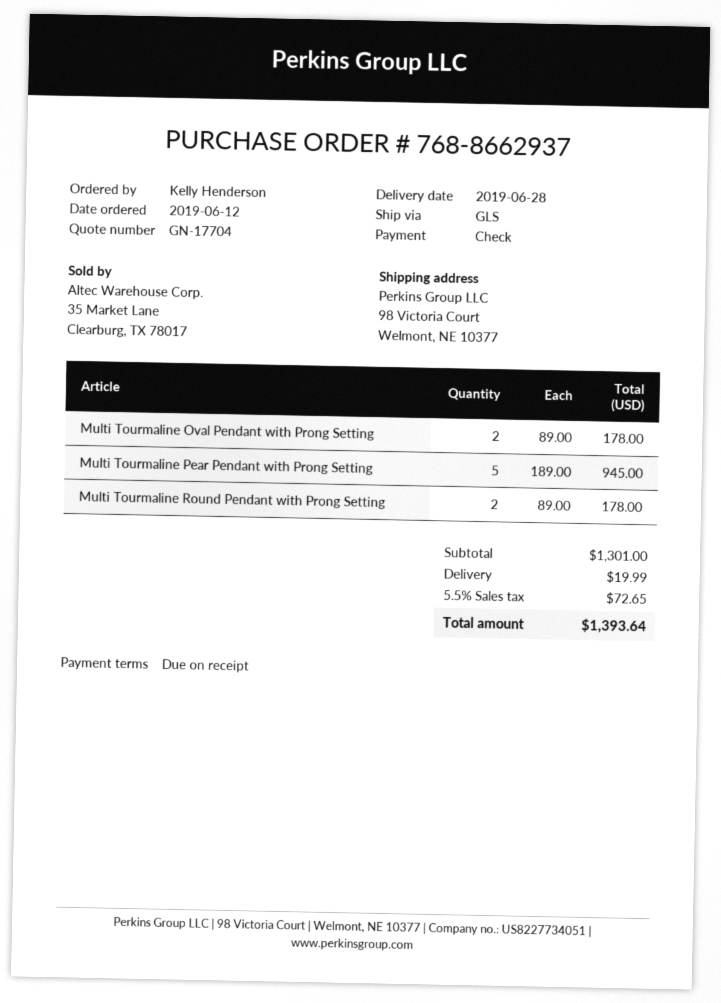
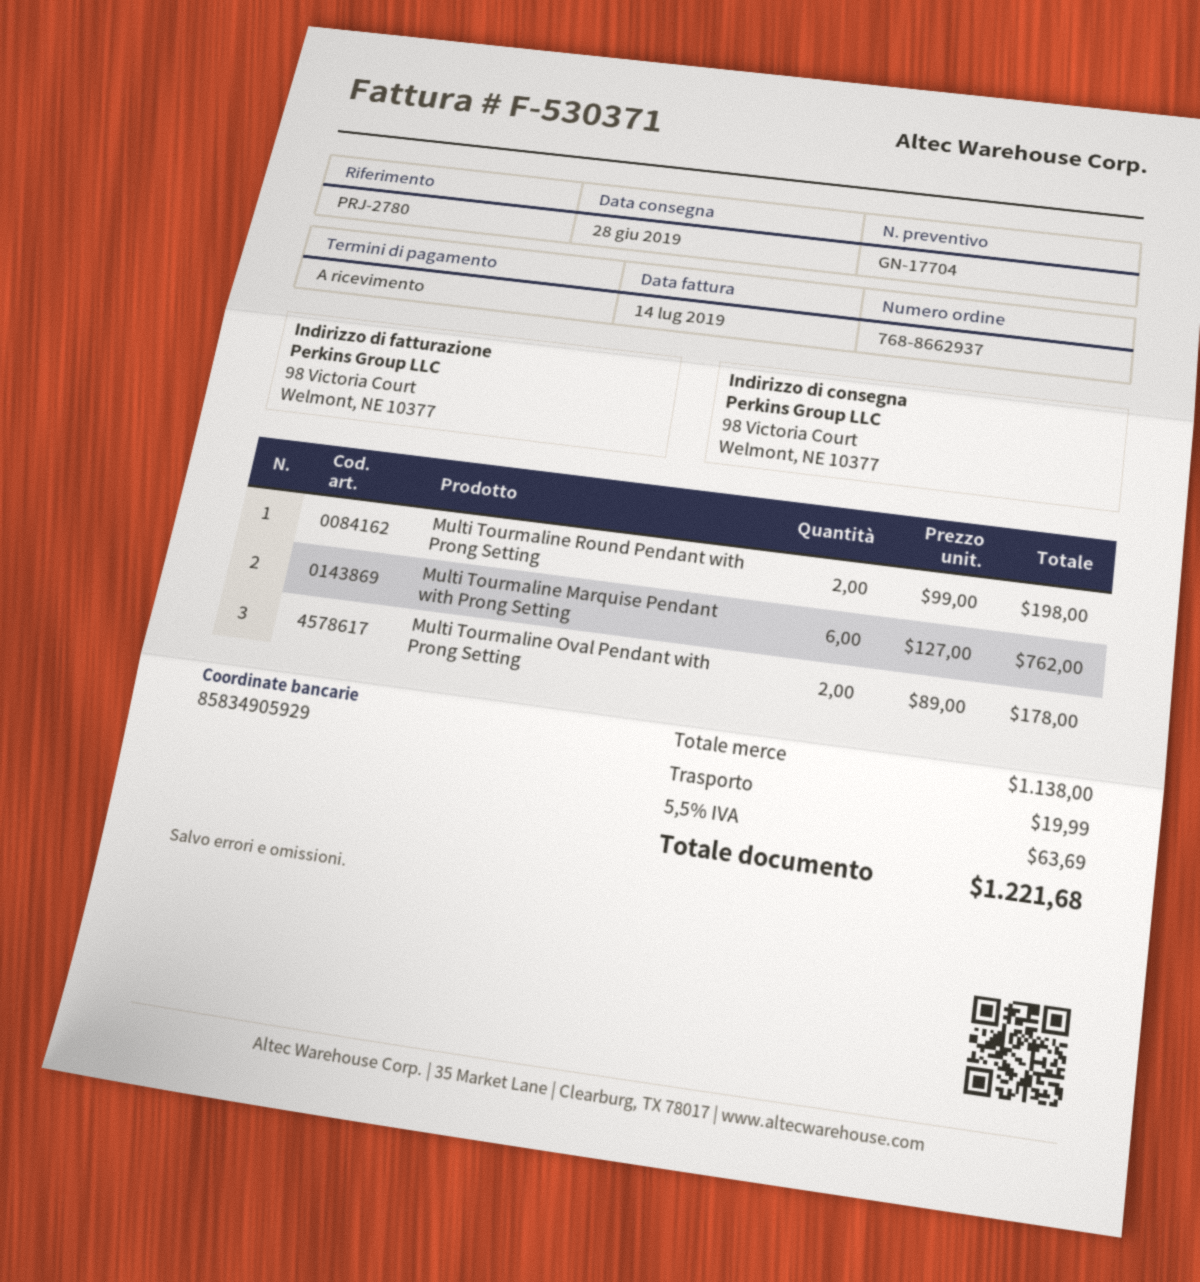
Multi Tourmaline Pear Pendant with Prong Setting: 5 x 189.00 = 945.00 -> none
Multi Tourmaline Round Pendant with Prong Setting: 2 x 89.00 = 178.00 -> 2 x 99.00 = 198.00
Multi Tourmaline Marquise Pendant with Prong Setting: none -> 6 x 127.00 = 762.00
subtotal: 1301.00 -> 1138.00
tax: 5.5% = 72.65 -> 5.5% = 63.69
total: 1393.64 -> 1221.68

